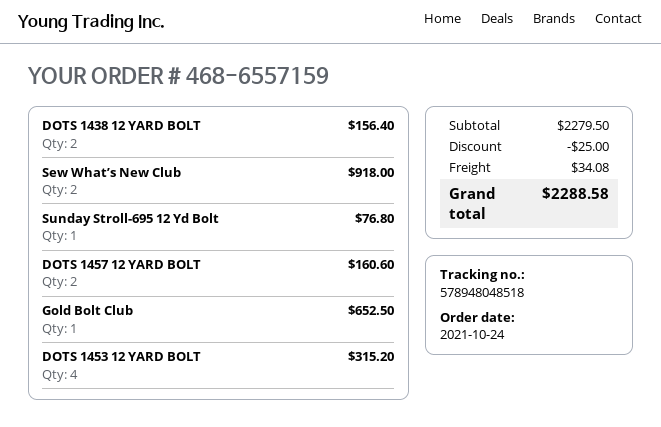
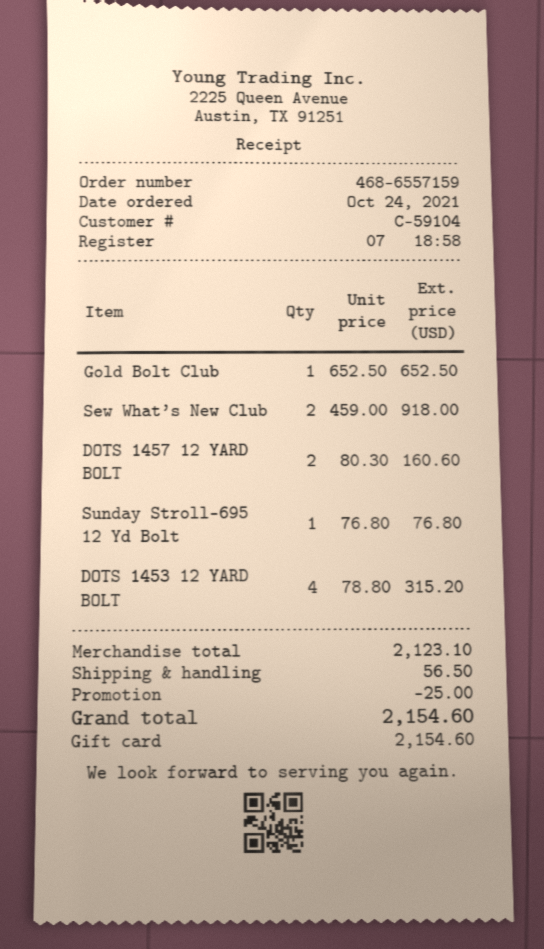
DOTS 1438 12 YARD BOLT: 2 for 156.40 -> none
subtotal: 2279.50 -> 2123.10
shipping: 34.08 -> 56.50
total: 2288.58 -> 2154.60

